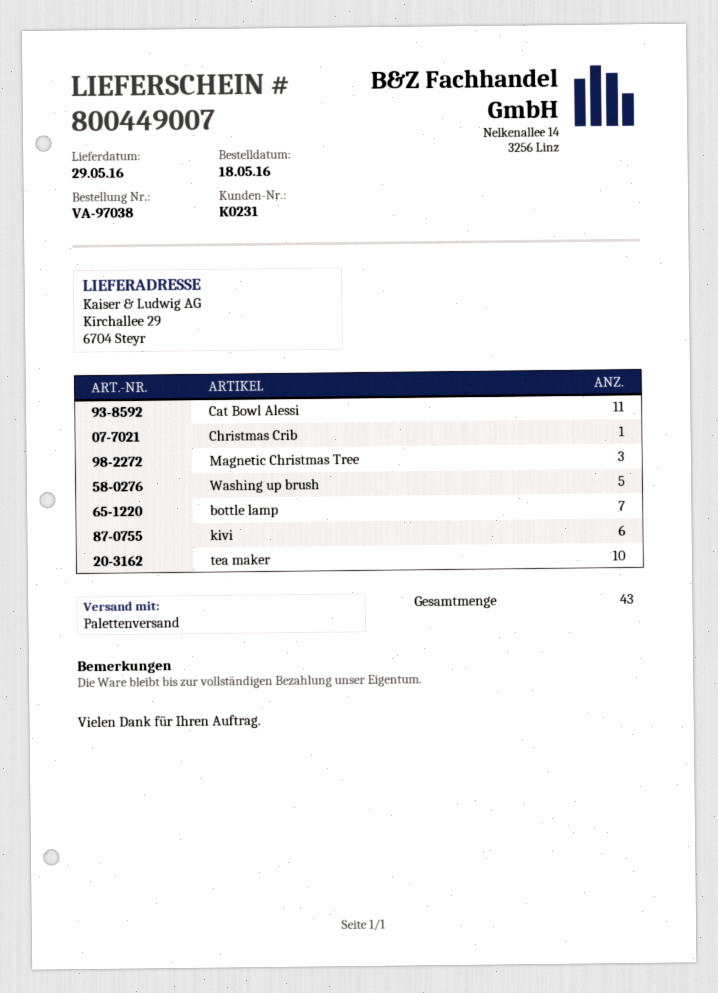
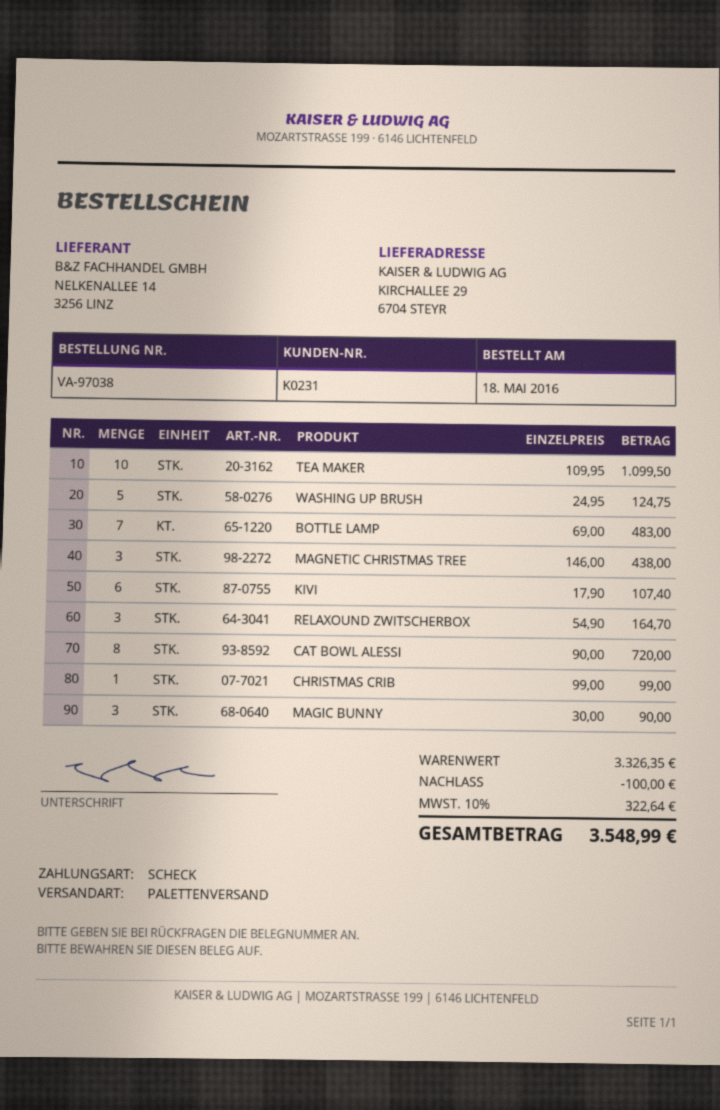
Cat Bowl Alessi: 11 -> 8
RELAXOUND ZWITSCHERBOX: none -> 3
MAGIC BUNNY: none -> 3

